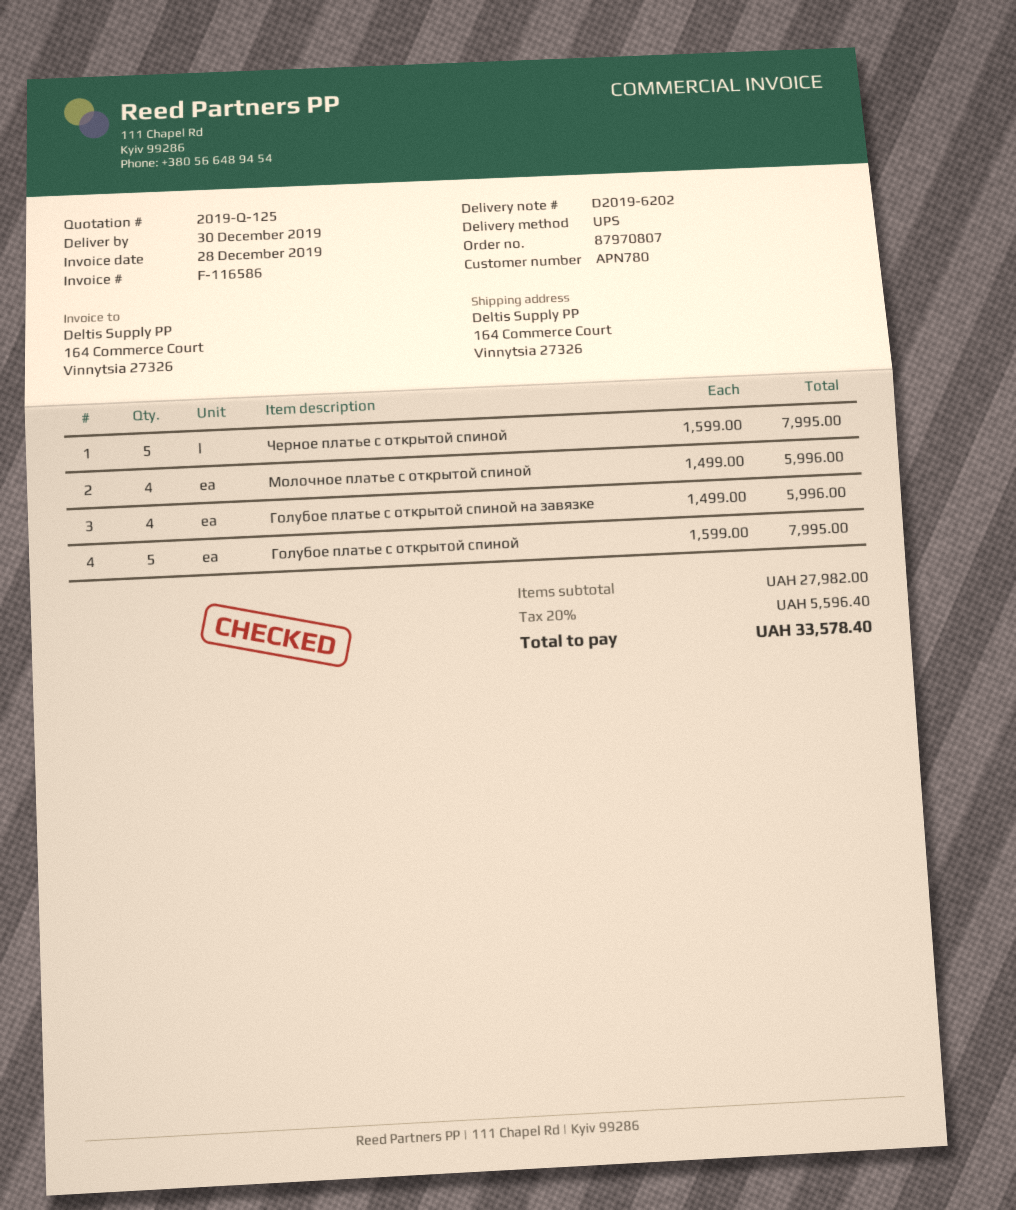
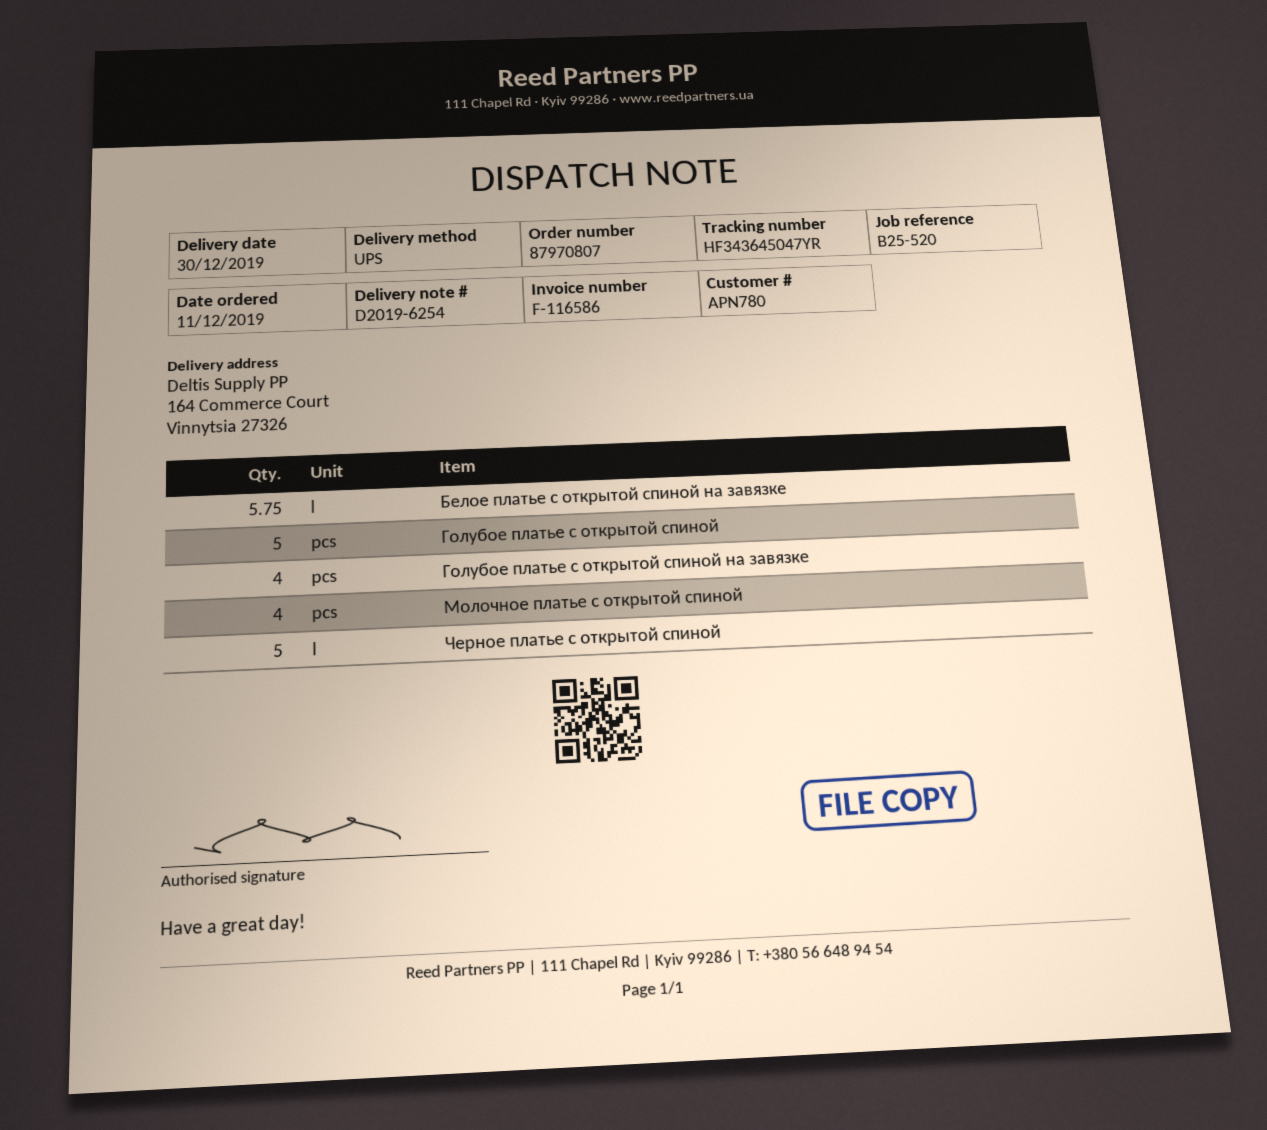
delivery note number: D2019-6202 -> D2019-6254
Белое платье с открытой спиной на завязке: none -> 5.75

